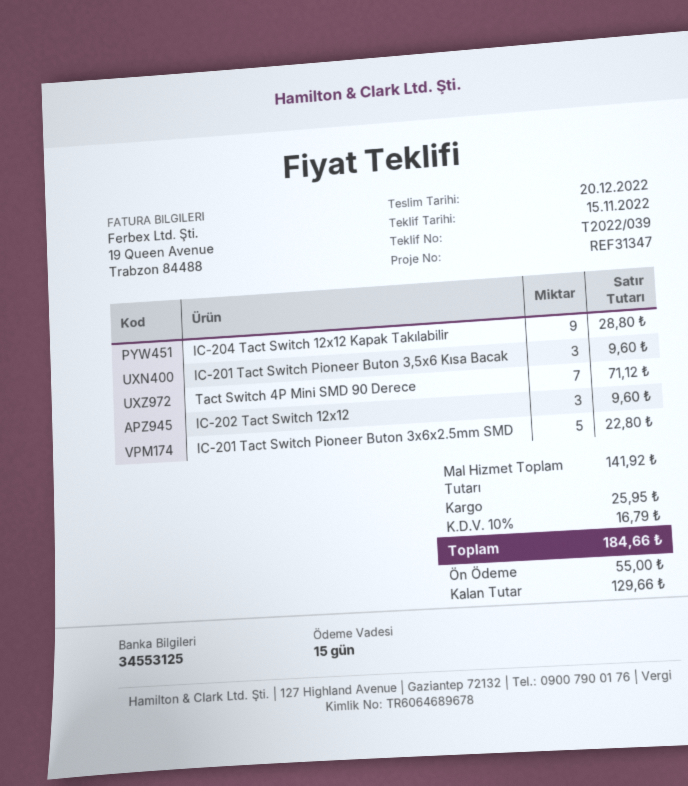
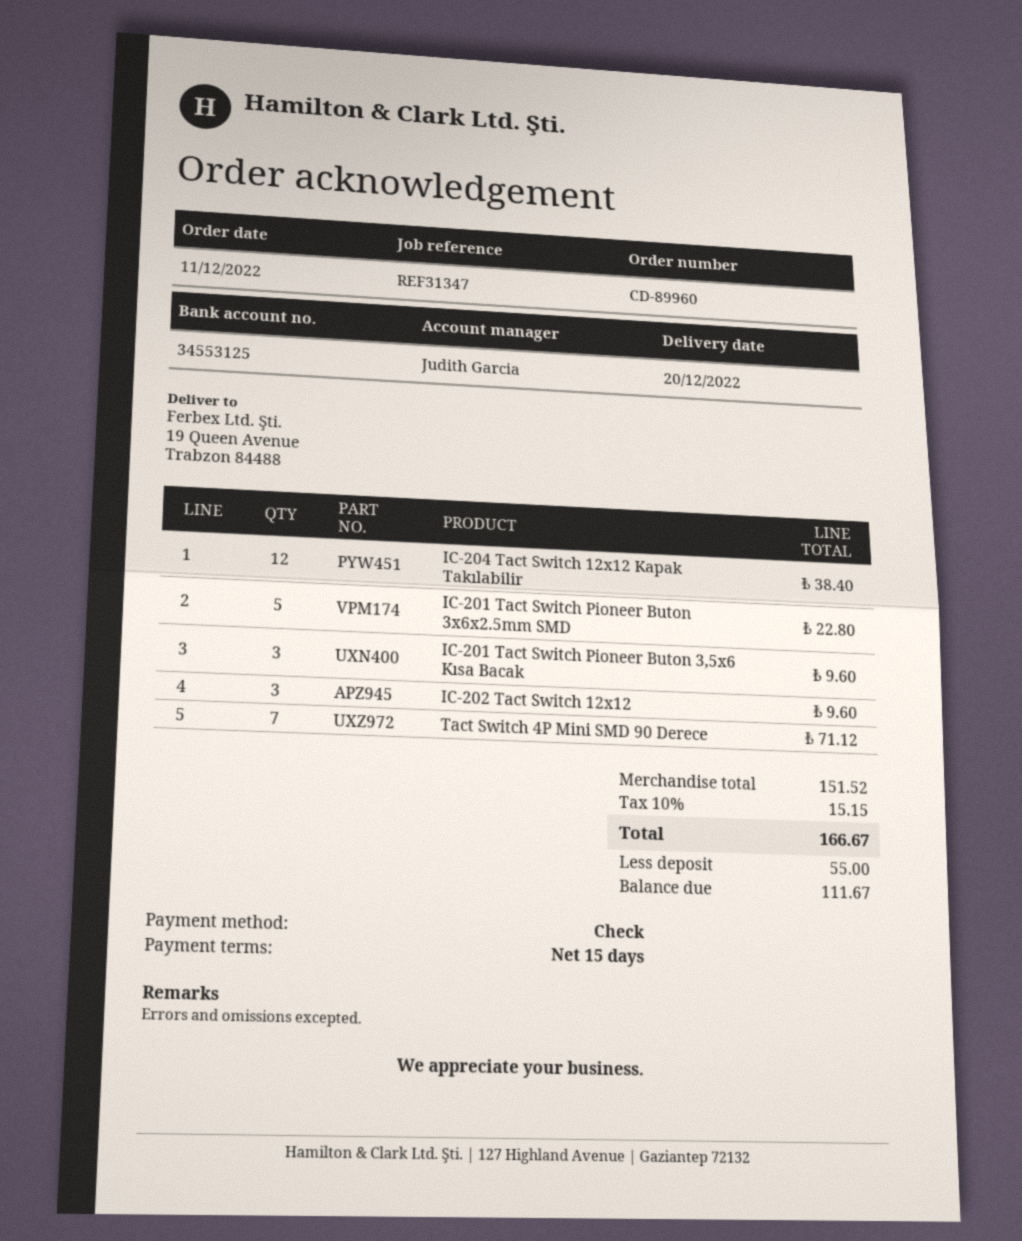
IC-204 Tact Switch 12x12 Kapak Takılabilir: 9 for 28.80 -> 12 for 38.40
subtotal: 141.92 -> 151.52
shipping: 25.95 -> none
tax: 10% = 16.79 -> 10% = 15.15
total: 184.66 -> 166.67
balance: 129.66 -> 111.67

